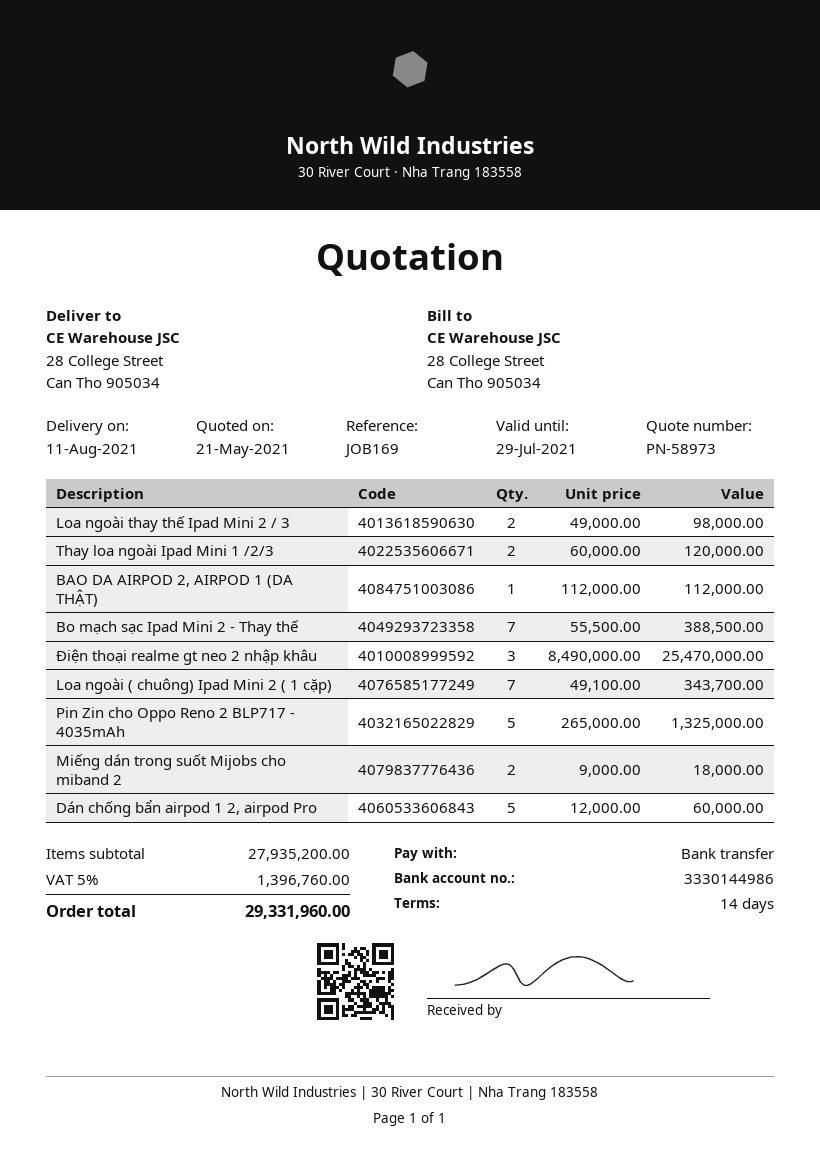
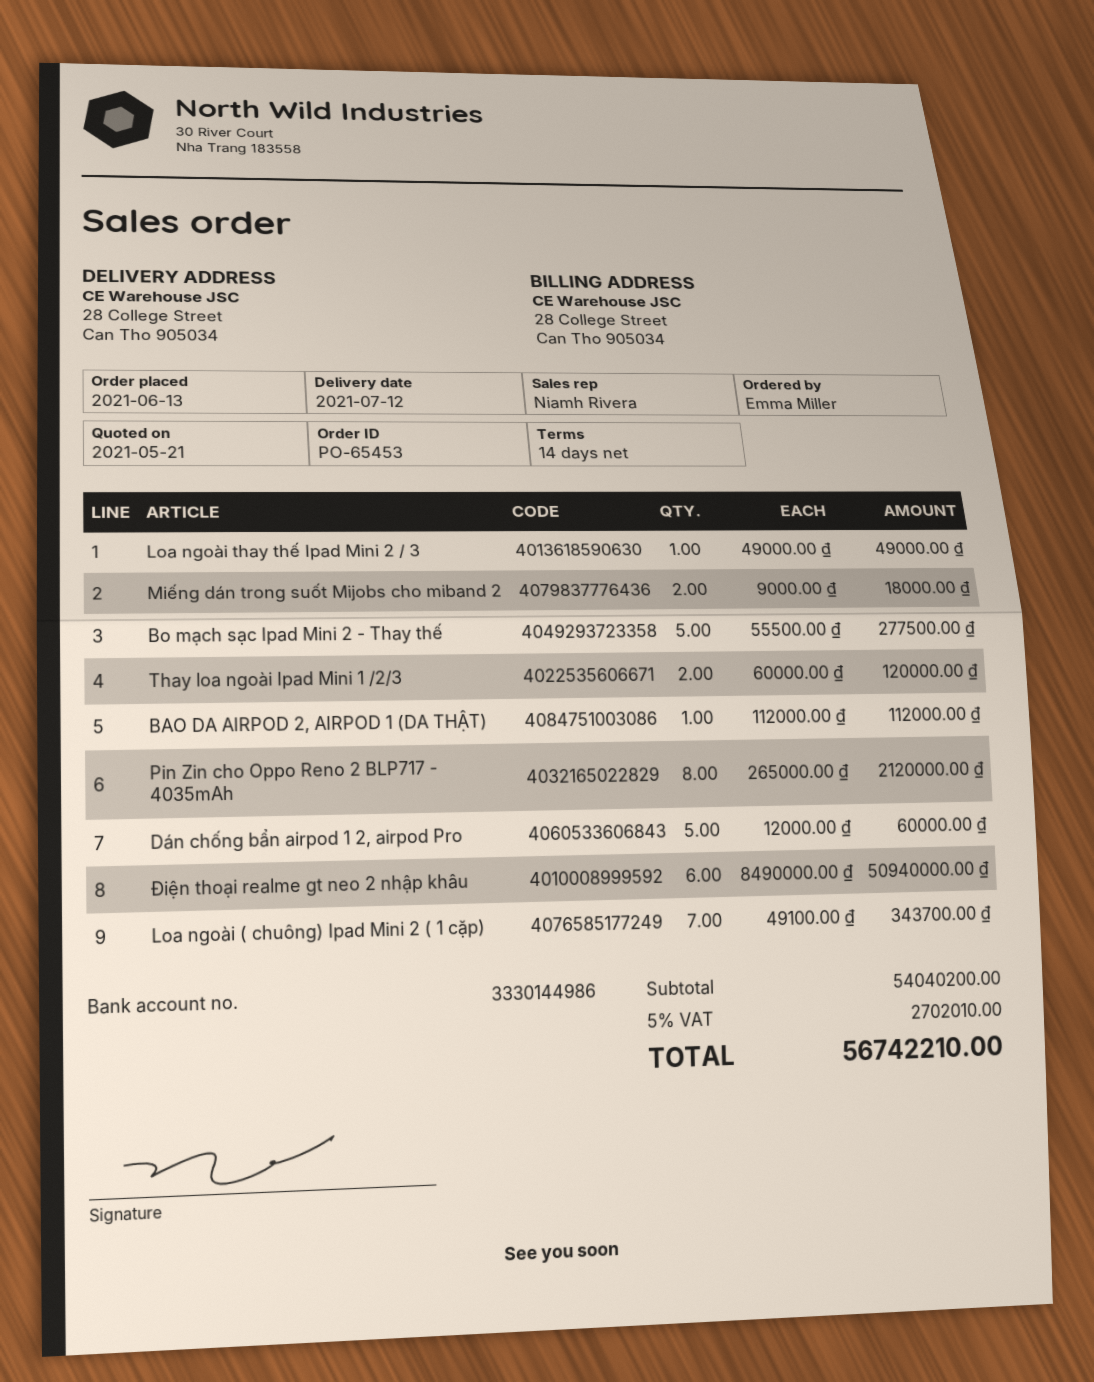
delivery date: 2021-08-11 -> 2021-07-12
Loa ngoài thay thế Ipad Mini 2 / 3: 2 x 49000.00 = 98000.00 -> 1 x 49000.00 = 49000.00
Bo mạch sạc Ipad Mini 2 - Thay thế: 7 x 55500.00 = 388500.00 -> 5 x 55500.00 = 277500.00
Điện thoại realme gt neo 2 nhập khâu: 3 x 8490000.00 = 25470000.00 -> 6 x 8490000.00 = 50940000.00
Pin Zin cho Oppo Reno 2 BLP717 - 4035mAh: 5 x 265000.00 = 1325000.00 -> 8 x 265000.00 = 2120000.00
subtotal: 27935200.00 -> 54040200.00
tax: 5% = 1396760.00 -> 5% = 2702010.00
total: 29331960.00 -> 56742210.00

